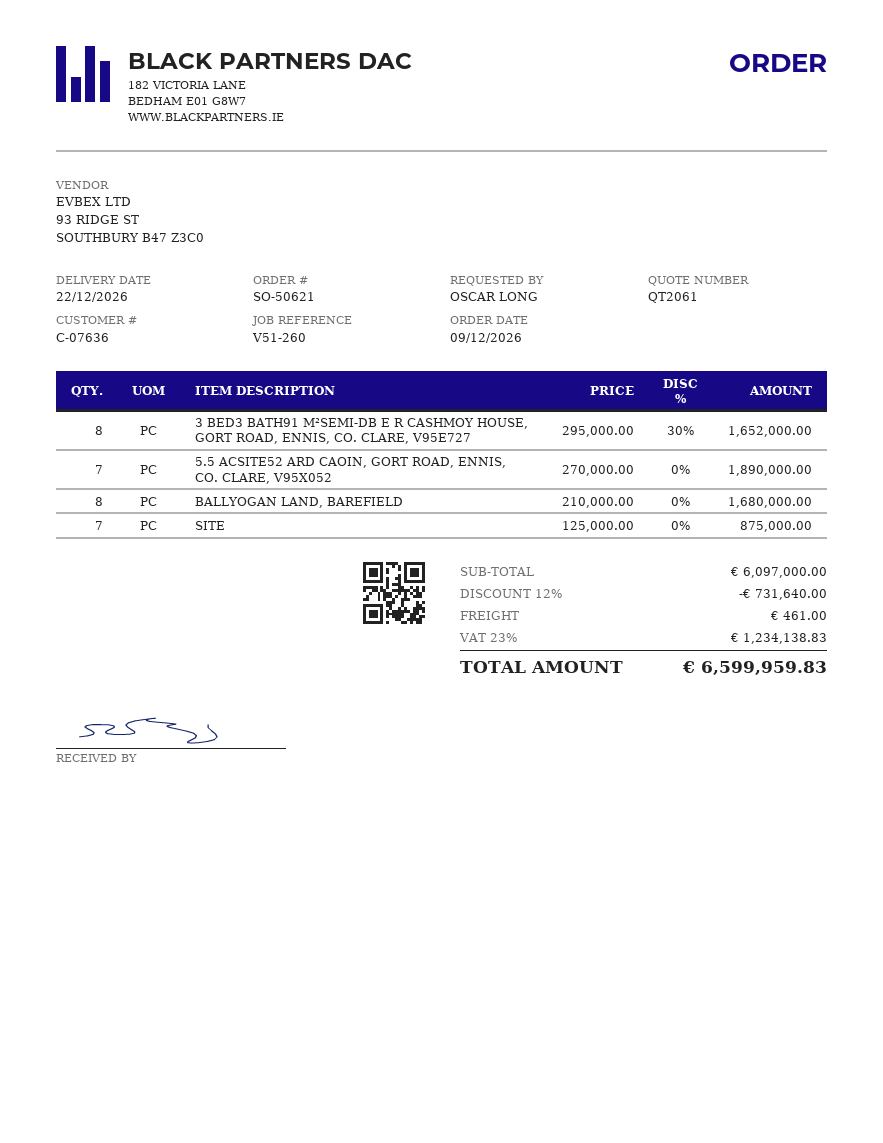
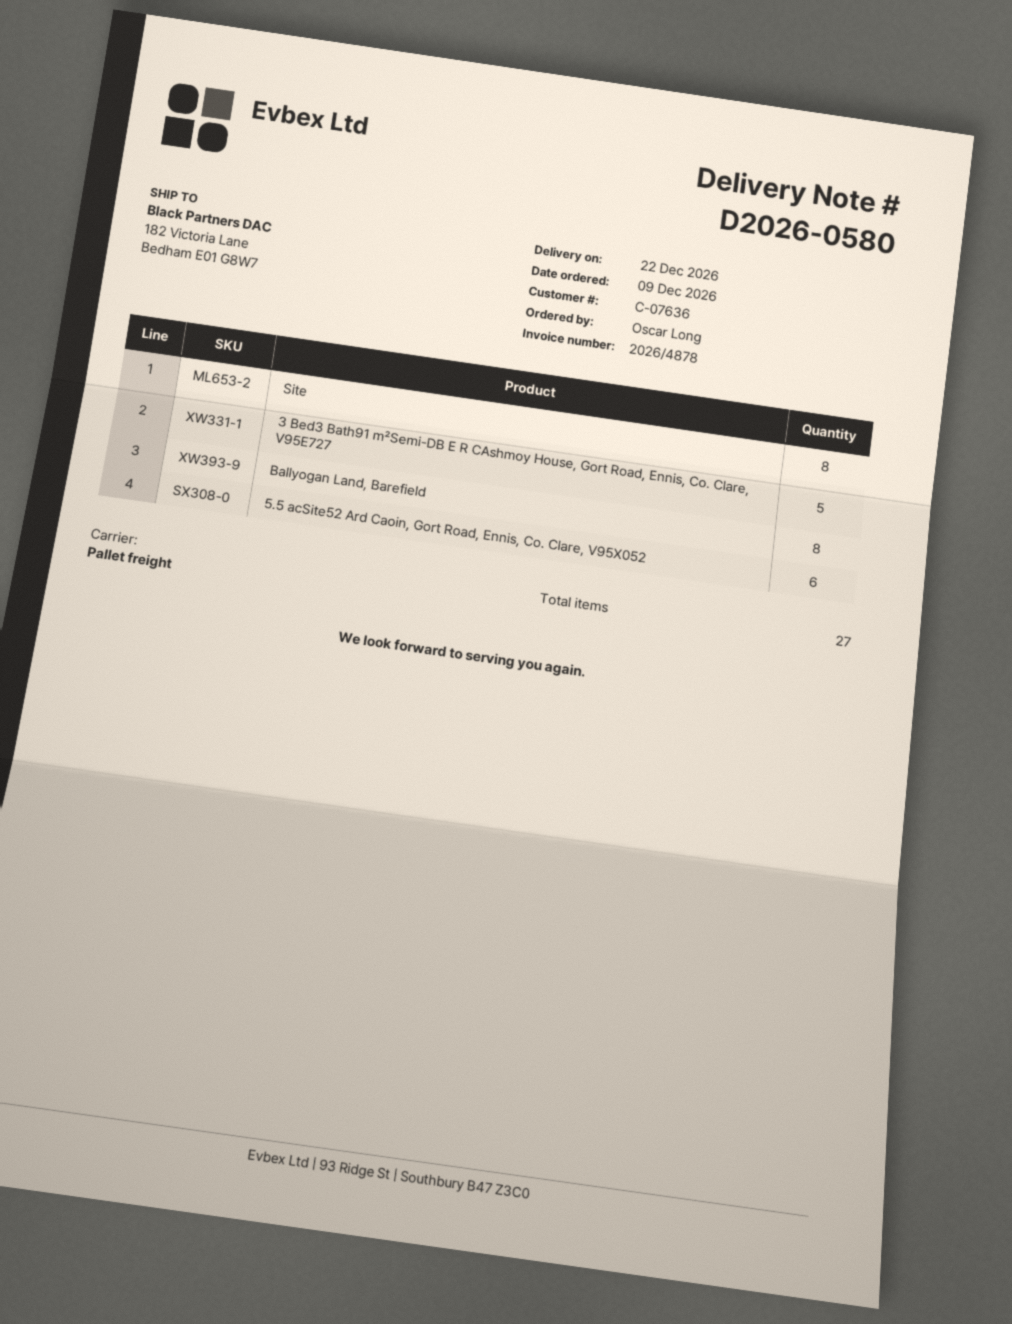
3 BED3 BATH91 M²SEMI-DB E R CASHMOY HOUSE, GORT ROAD, ENNIS, CO. CLARE, V95E727: 8 -> 5
5.5 ACSITE52 ARD CAOIN, GORT ROAD, ENNIS, CO. CLARE, V95X052: 7 -> 6
SITE: 7 -> 8

